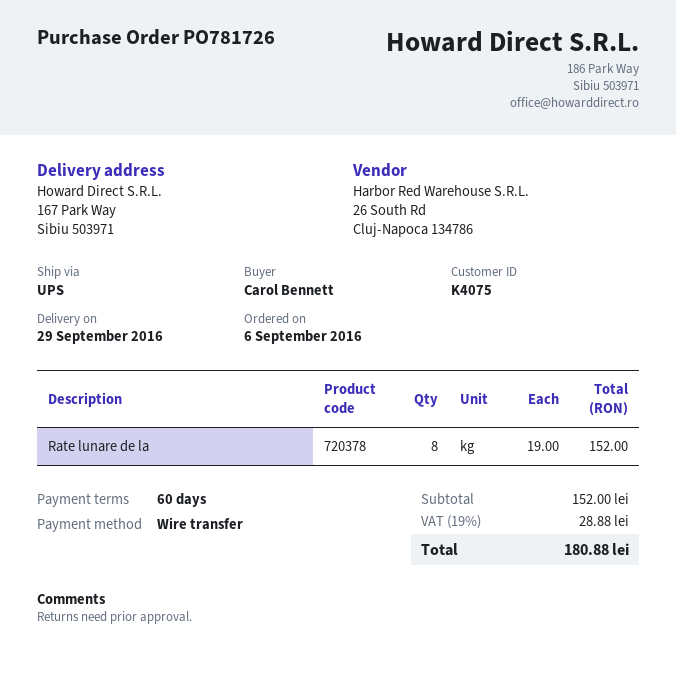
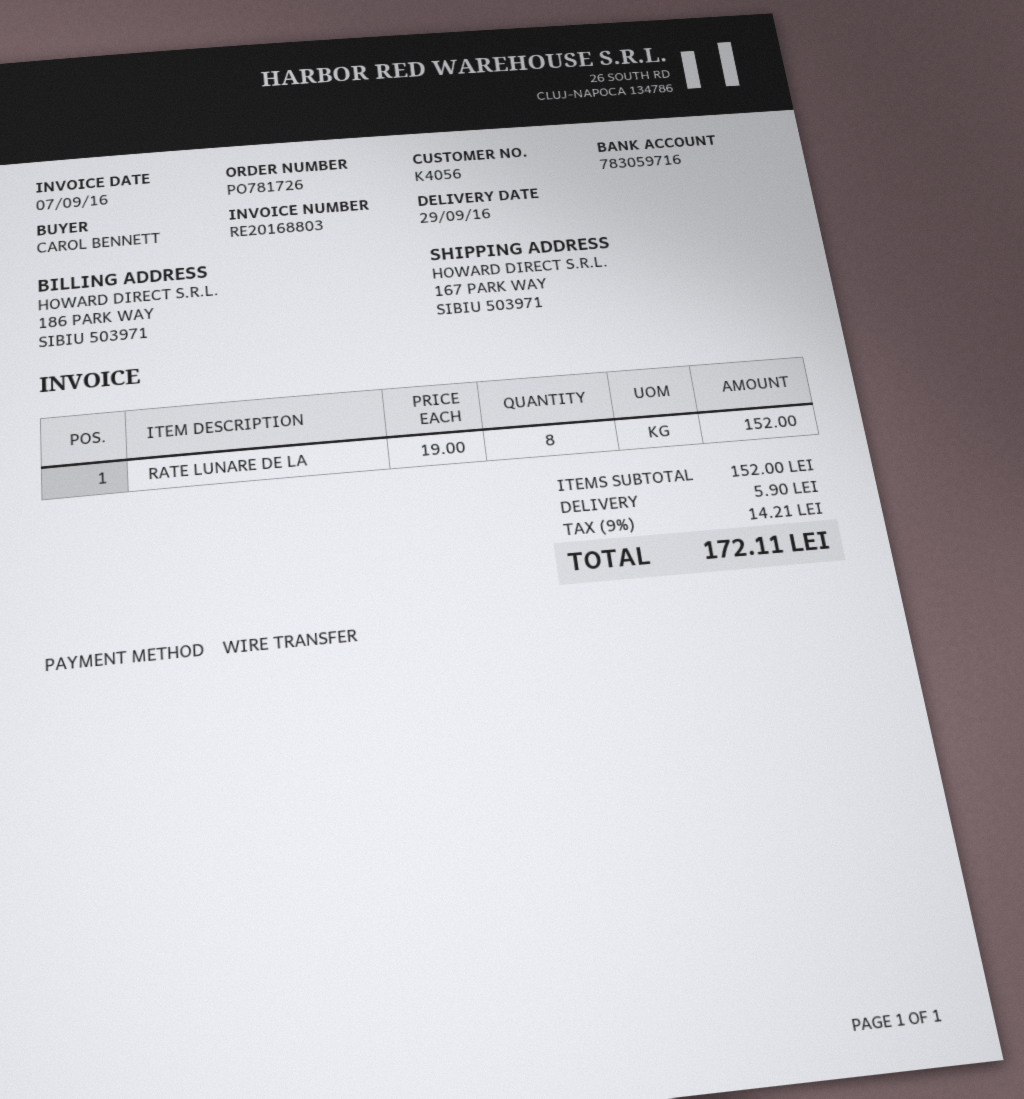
customer number: K4075 -> K4056
shipping: none -> 5.90
tax: 19% = 28.88 -> 9% = 14.21
total: 180.88 -> 172.11

